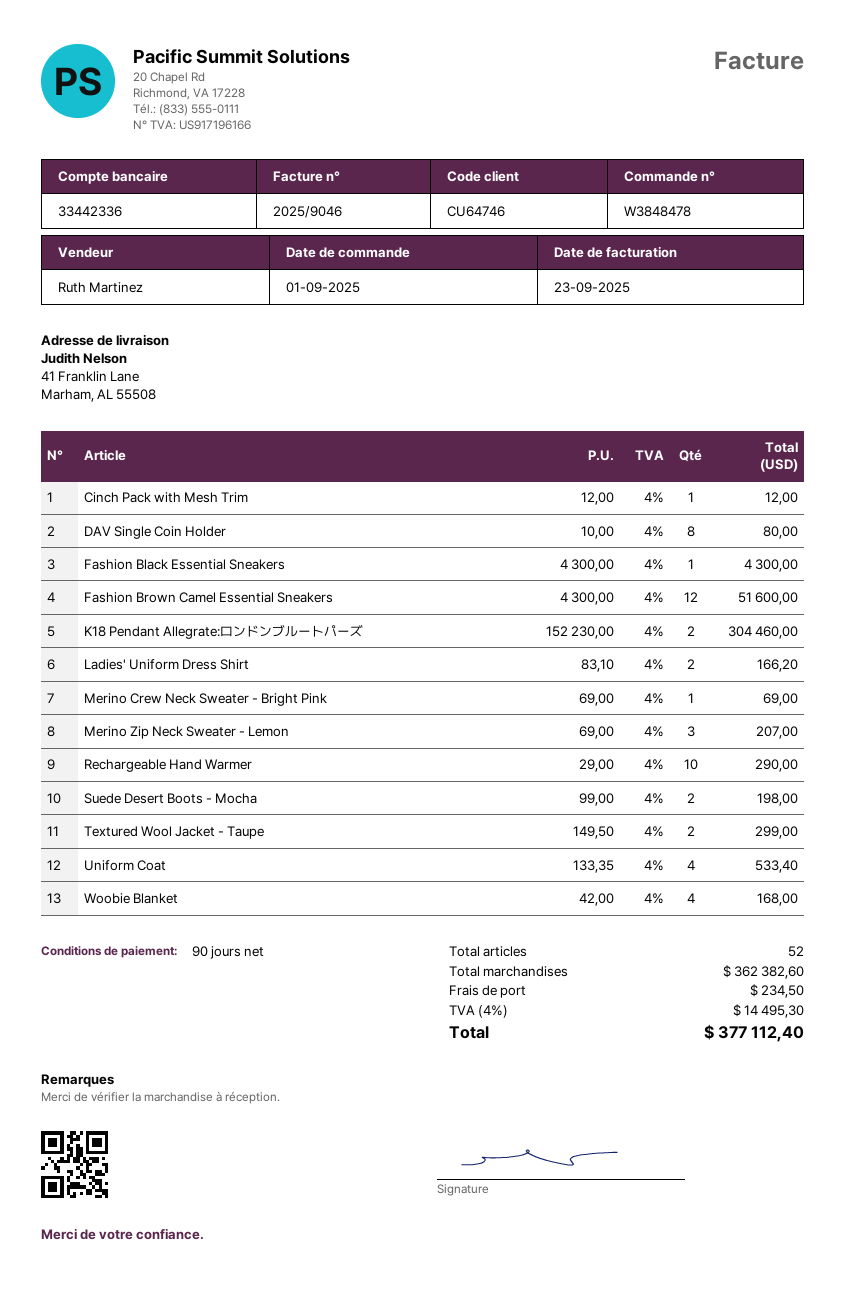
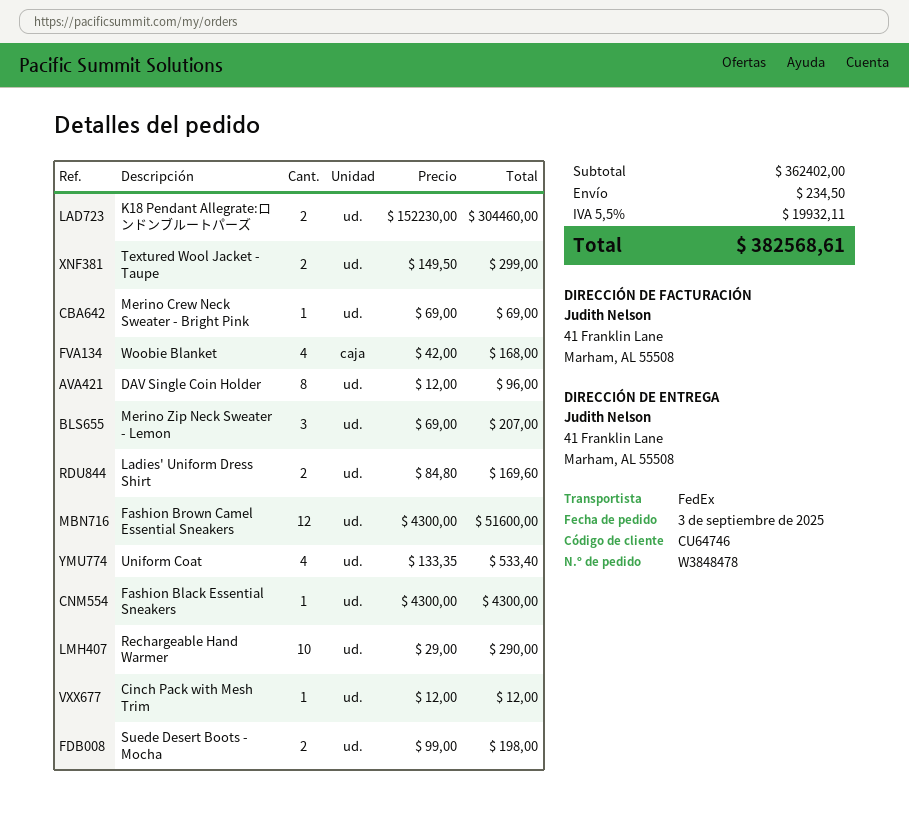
order date: 2025-09-01 -> 2025-09-03
DAV Single Coin Holder: 8 x 10.00 = 80.00 -> 8 x 12.00 = 96.00
Ladies' Uniform Dress Shirt: 2 x 83.10 = 166.20 -> 2 x 84.80 = 169.60
subtotal: 362382.60 -> 362402.00
tax: 4% = 14495.30 -> 5.5% = 19932.11
total: 377112.40 -> 382568.61

